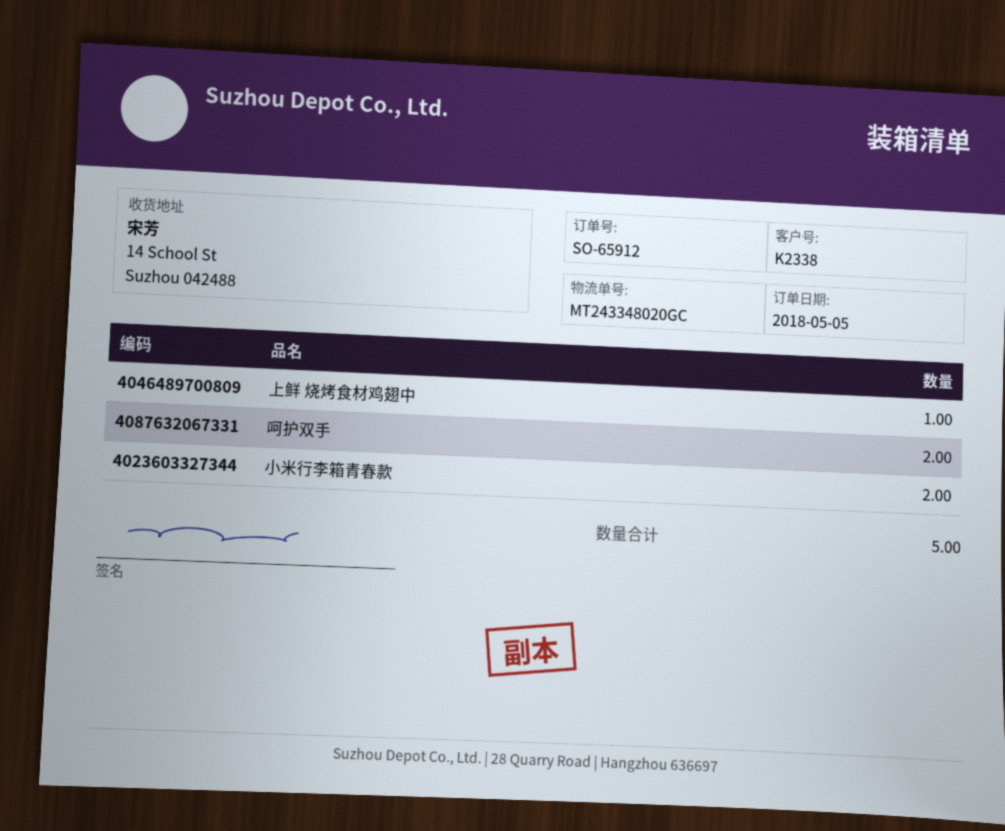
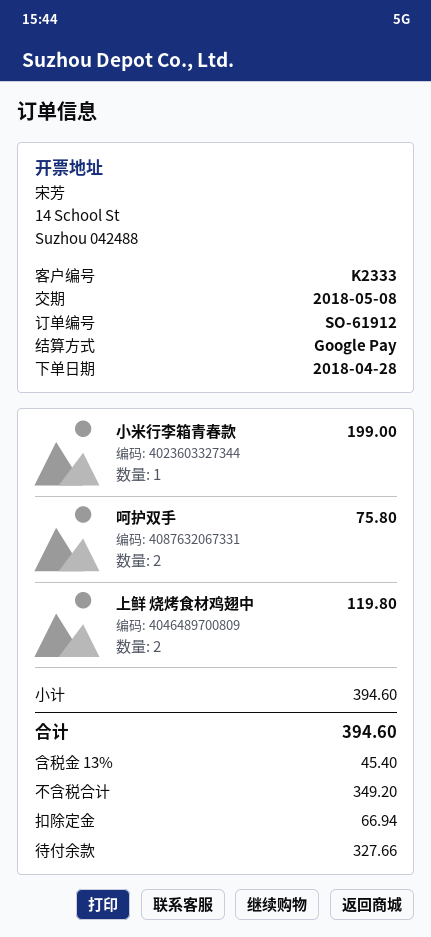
order number: SO-65912 -> SO-61912
order date: 2018-05-05 -> 2018-04-28
customer number: K2338 -> K2333
上鲜 烧烤食材鸡翅中: 1 -> 2
小米行李箱青春款: 2 -> 1

